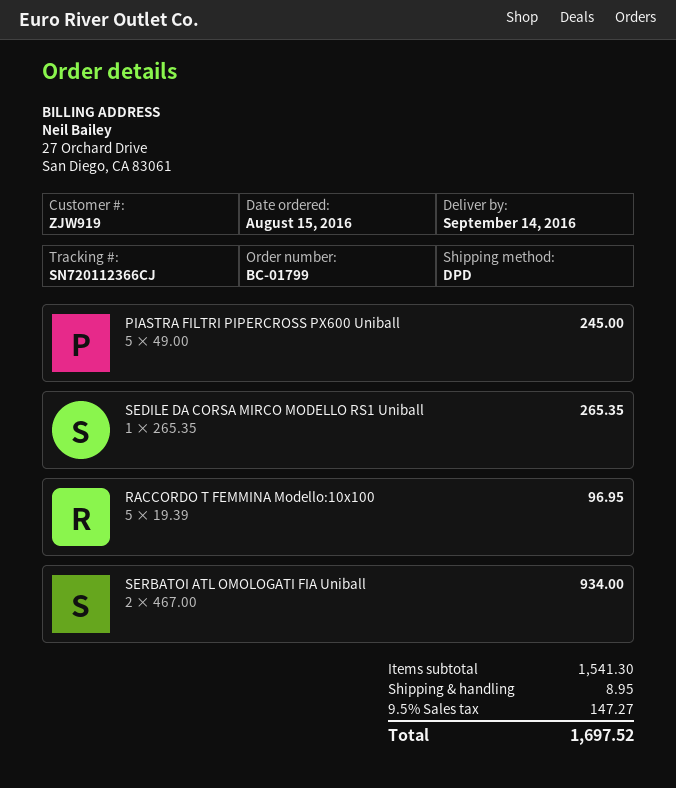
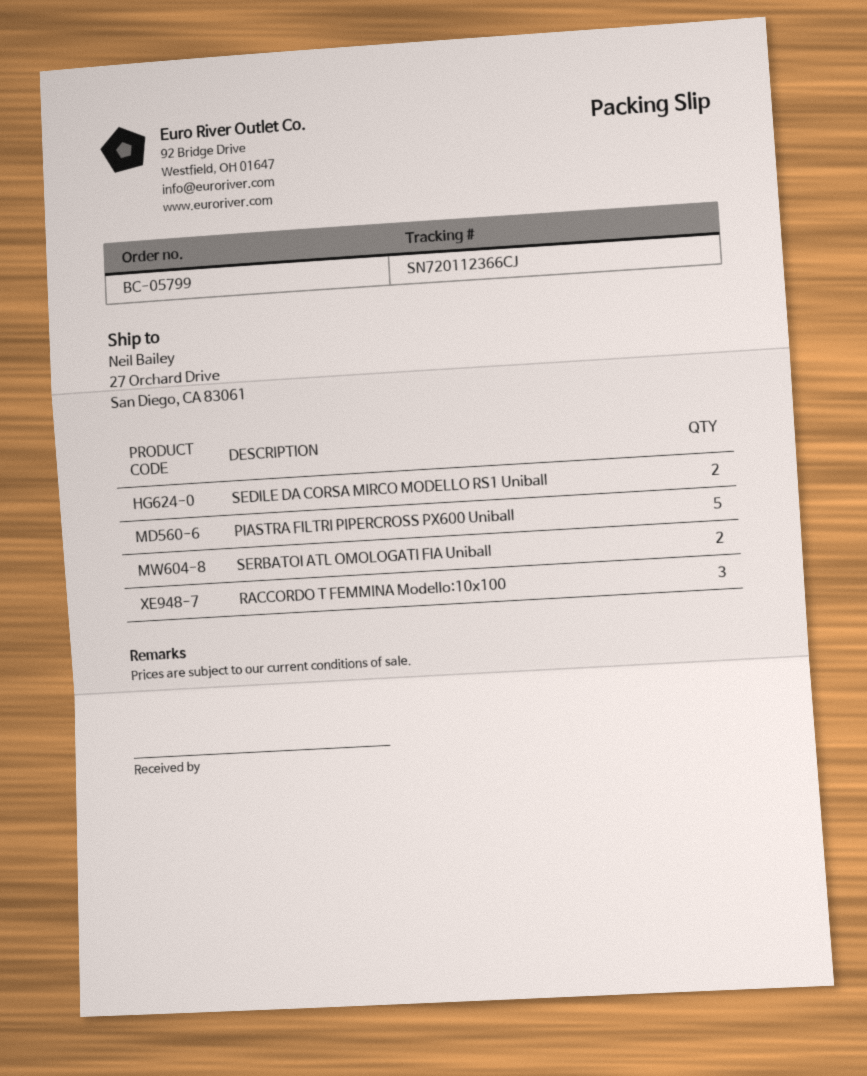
order number: BC-01799 -> BC-05799
SEDILE DA CORSA MIRCO MODELLO RS1 Uniball: 1 -> 2
RACCORDO T FEMMINA Modello:10x100: 5 -> 3

